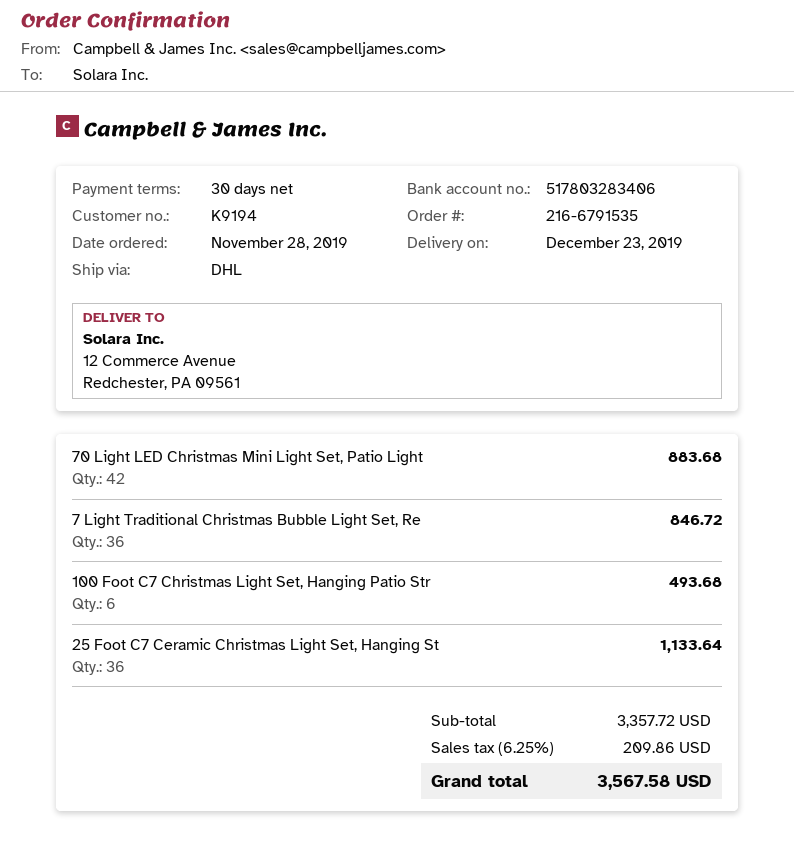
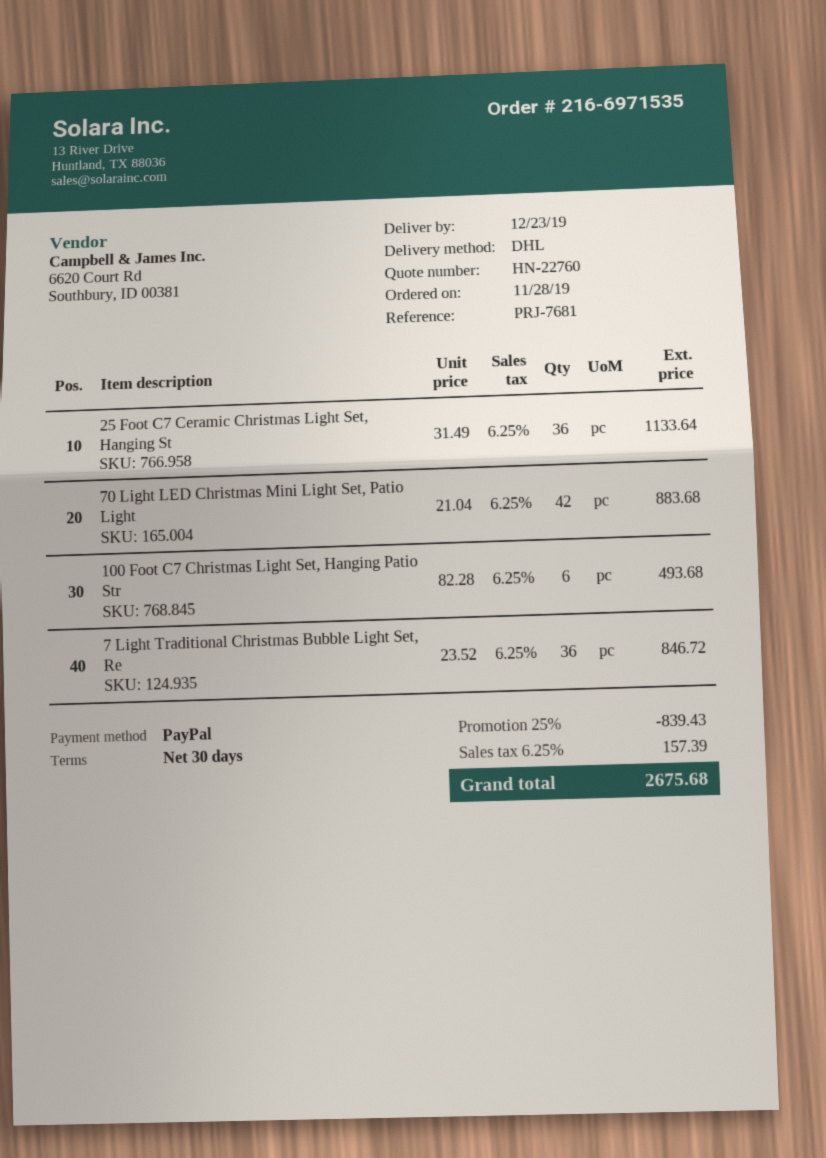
order number: 216-6791535 -> 216-6971535
discount: none -> 25% = 839.43
tax: 6.25% = 209.86 -> 6.25% = 157.39
total: 3567.58 -> 2675.68

